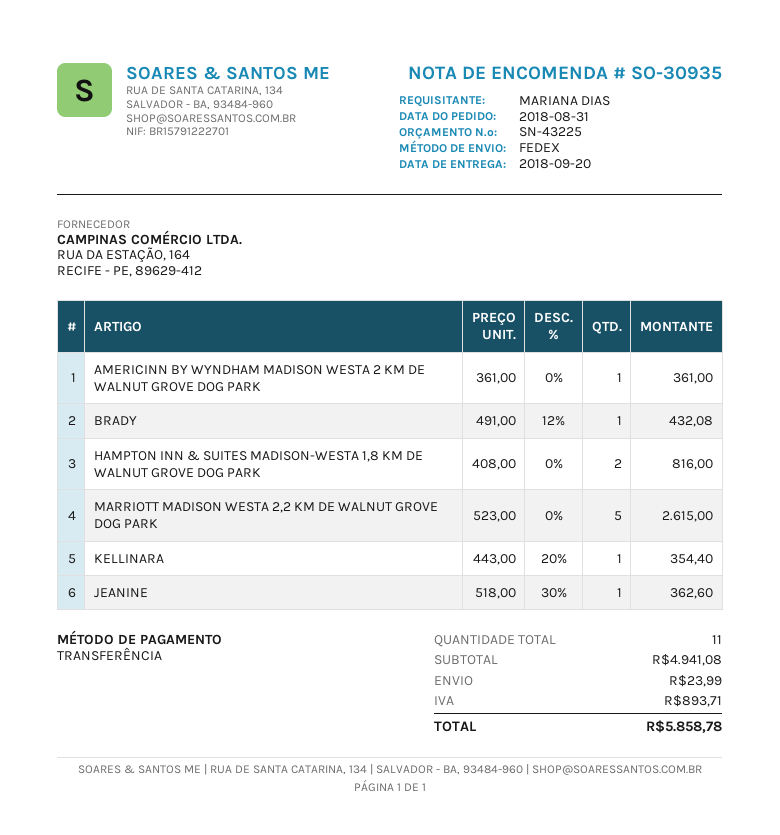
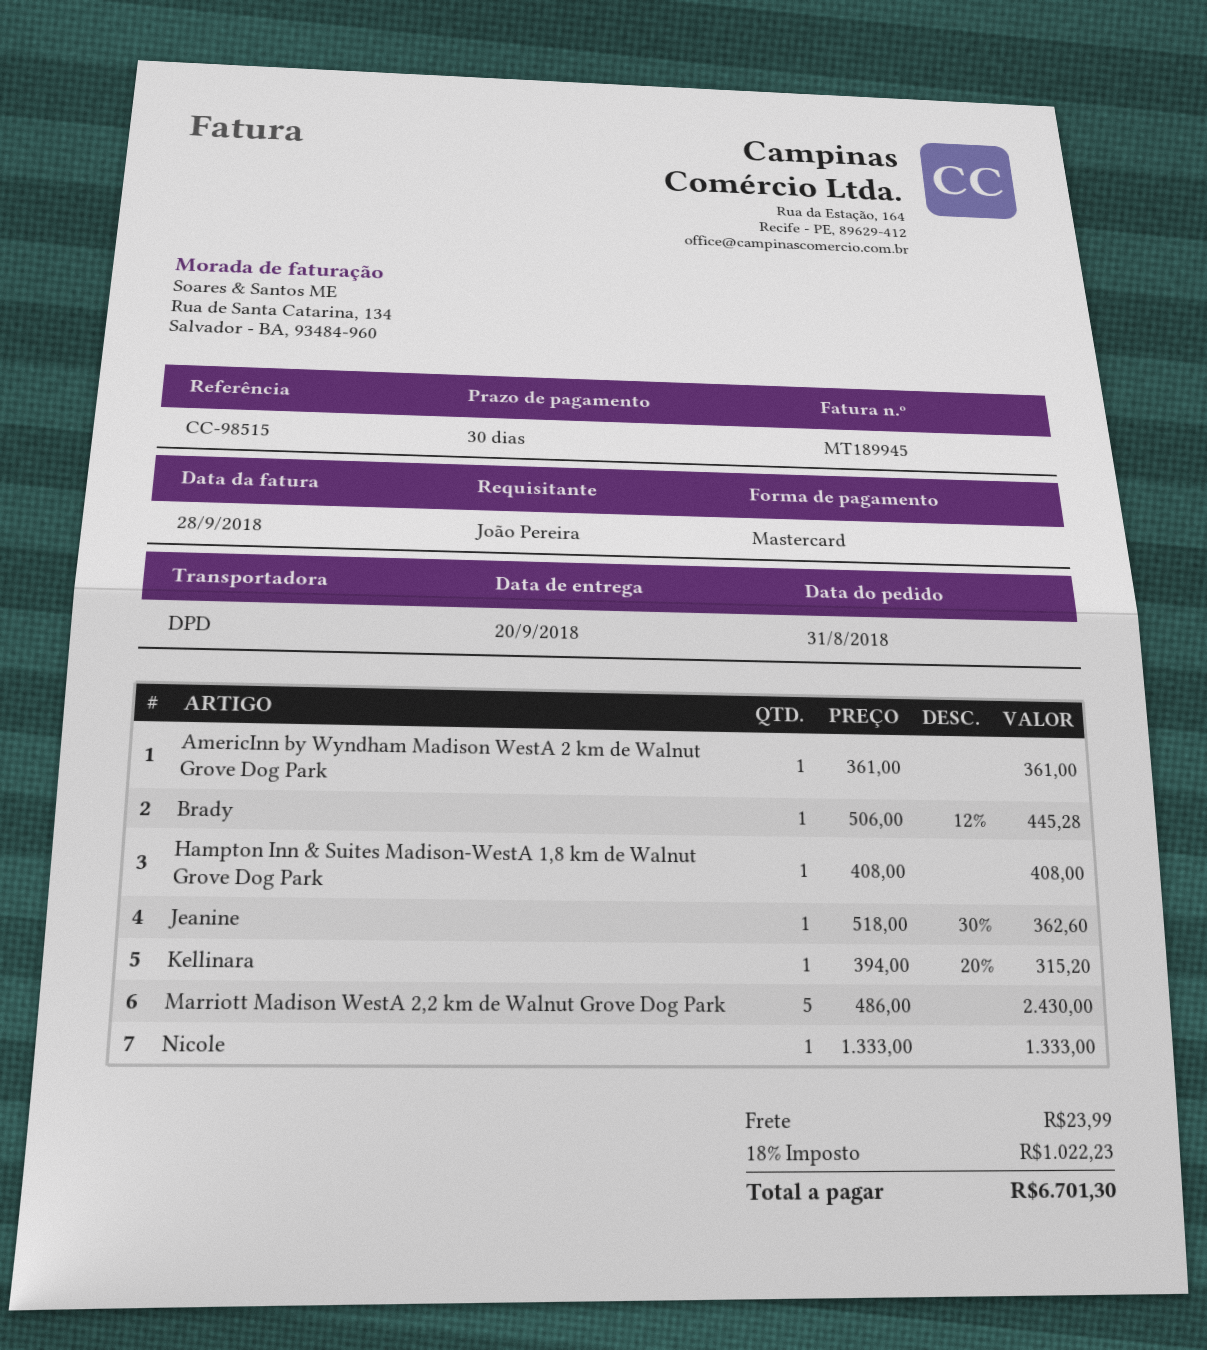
ordered by: MARIANA DIAS -> João Pereira
payment method: bank transfer -> Mastercard
shipping method: FedEx -> DPD
BRADY: 1 x 491.00 - 12% = 432.08 -> 1 x 506.00 - 12% = 445.28
HAMPTON INN & SUITES MADISON-WESTA 1,8 KM DE WALNUT GROVE DOG PARK: 2 x 408.00 = 816.00 -> 1 x 408.00 = 408.00
MARRIOTT MADISON WESTA 2,2 KM DE WALNUT GROVE DOG PARK: 5 x 523.00 = 2615.00 -> 5 x 486.00 = 2430.00
KELLINARA: 1 x 443.00 - 20% = 354.40 -> 1 x 394.00 - 20% = 315.20
Nicole: none -> 1 x 1333.00 = 1333.00
tax: 893.71 -> 1022.23
total: 5858.78 -> 6701.30

